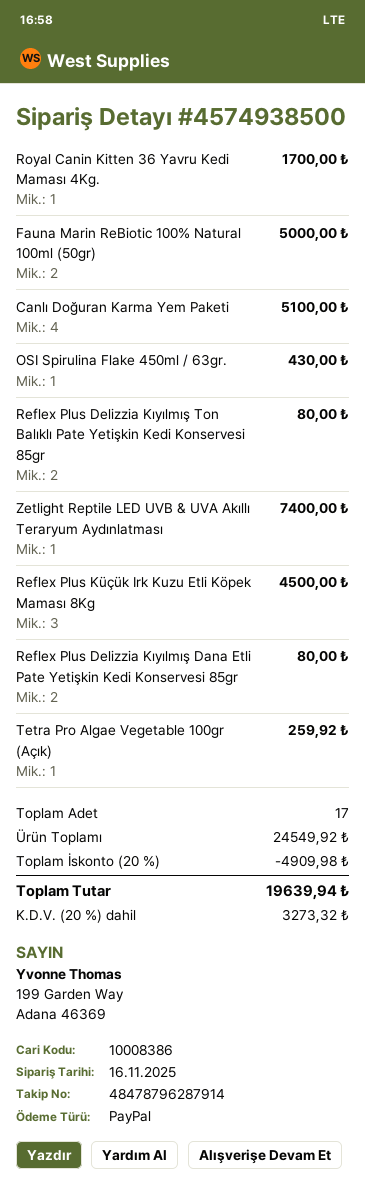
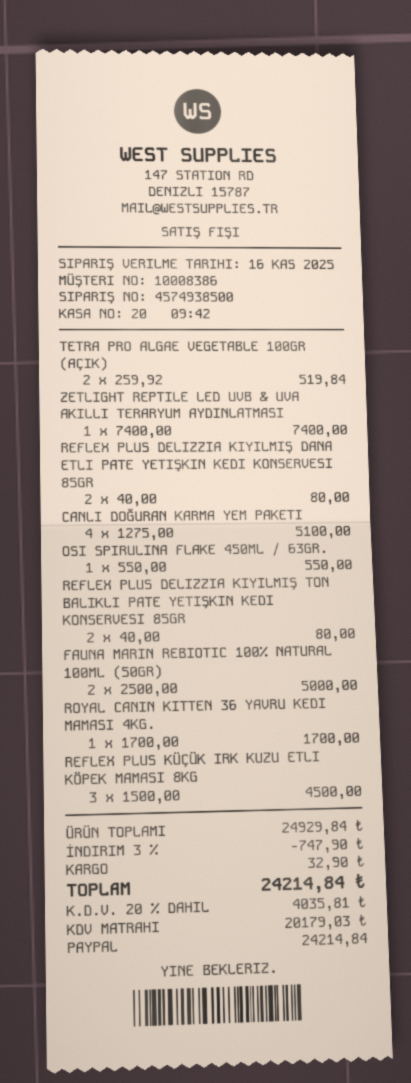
OSI Spirulina Flake 450ml / 63gr.: 1 for 430.00 -> 1 for 550.00
Tetra Pro Algae Vegetable 100gr (Açık): 1 for 259.92 -> 2 for 519.84
subtotal: 24549.92 -> 24929.84
discount: 20% = 4909.98 -> 3% = 747.90
shipping: none -> 32.90
tax: 20% = 3273.32 -> 20% = 4035.81
total: 19639.94 -> 24214.84

